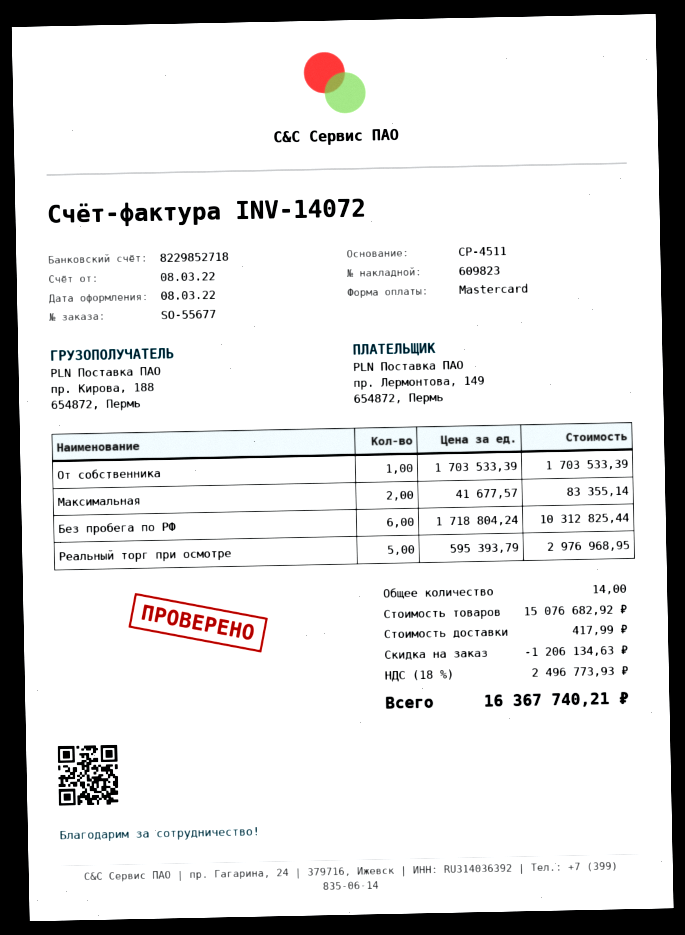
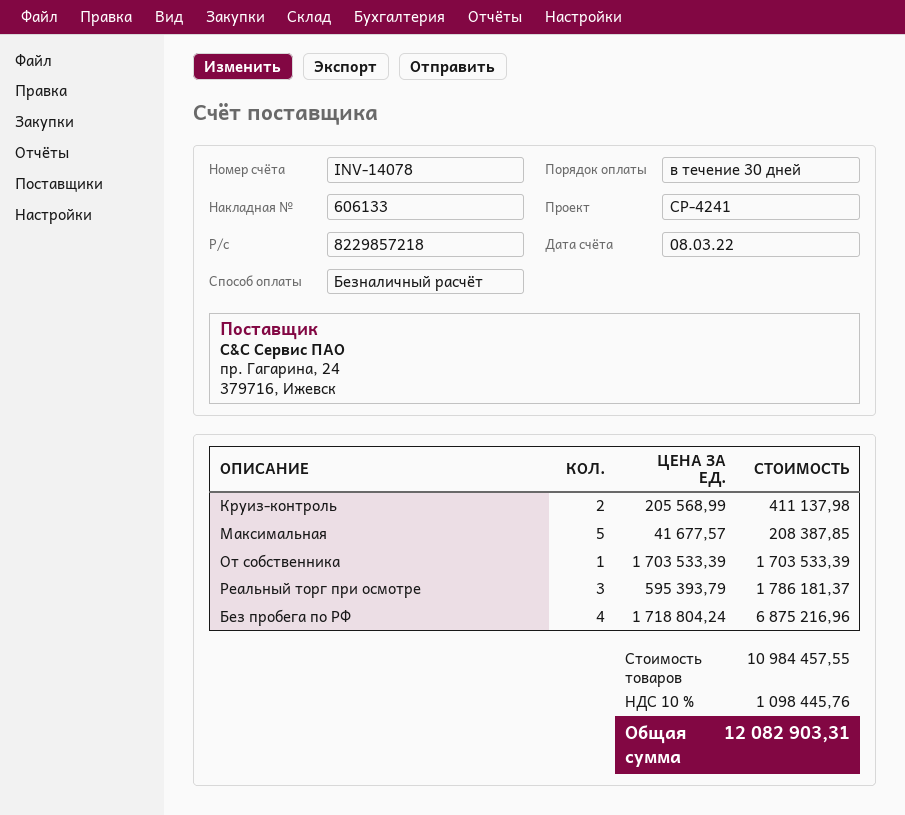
delivery note number: 609823 -> 606133
invoice number: INV-14072 -> INV-14078
reference: CP-4511 -> CP-4241
payment method: Mastercard -> bank transfer
bank account: 8229852718 -> 8229857218
Максимальная: 2 x 41677.57 = 83355.14 -> 5 x 41677.57 = 208387.85
Без пробега по РФ: 6 x 1718804.24 = 10312825.44 -> 4 x 1718804.24 = 6875216.96
Реальный торг при осмотре: 5 x 595393.79 = 2976968.95 -> 3 x 595393.79 = 1786181.37
Круиз-контроль: none -> 2 x 205568.99 = 411137.98
subtotal: 15076682.92 -> 10984457.55
discount: 1206134.63 -> none
shipping: 417.99 -> none
tax: 18% = 2496773.93 -> 10% = 1098445.76
total: 16367740.21 -> 12082903.31

